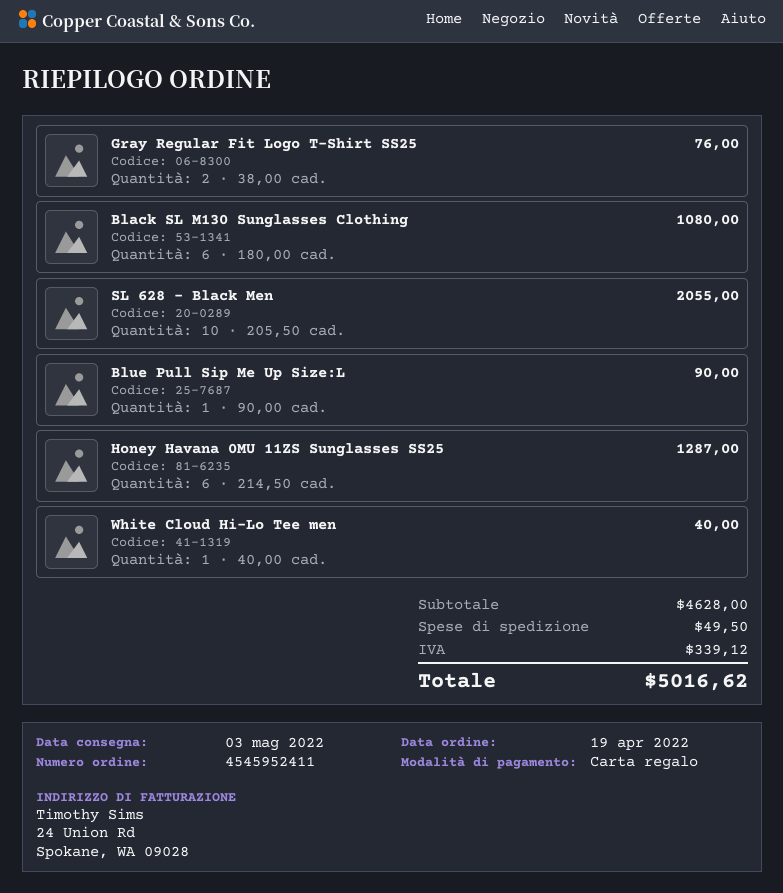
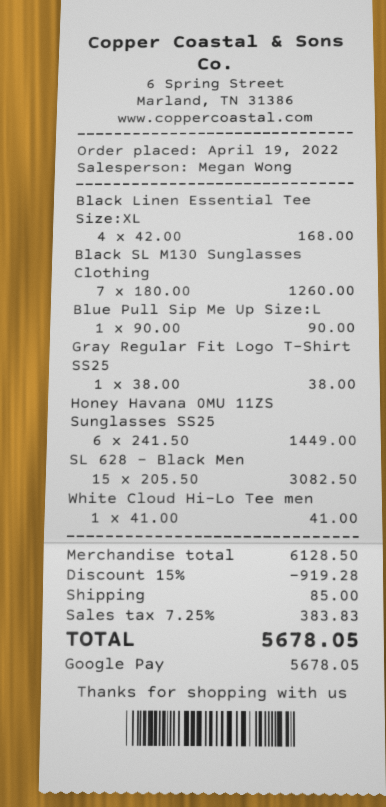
payment method: gift card -> Google Pay
Gray Regular Fit Logo T-Shirt SS25: 2 x 38.00 = 76.00 -> 1 x 38.00 = 38.00
Black SL M130 Sunglasses Clothing: 6 x 180.00 = 1080.00 -> 7 x 180.00 = 1260.00
SL 628 - Black Men: 10 x 205.50 = 2055.00 -> 15 x 205.50 = 3082.50
Honey Havana 0MU 11ZS Sunglasses SS25: 6 x 214.50 = 1287.00 -> 6 x 241.50 = 1449.00
White Cloud Hi-Lo Tee men: 1 x 40.00 = 40.00 -> 1 x 41.00 = 41.00
Black Linen Essential Tee Size:XL: none -> 4 x 42.00 = 168.00
subtotal: 4628.00 -> 6128.50
discount: none -> 15% = 919.28
shipping: 49.50 -> 85.00
tax: 339.12 -> 383.83
total: 5016.62 -> 5678.05

